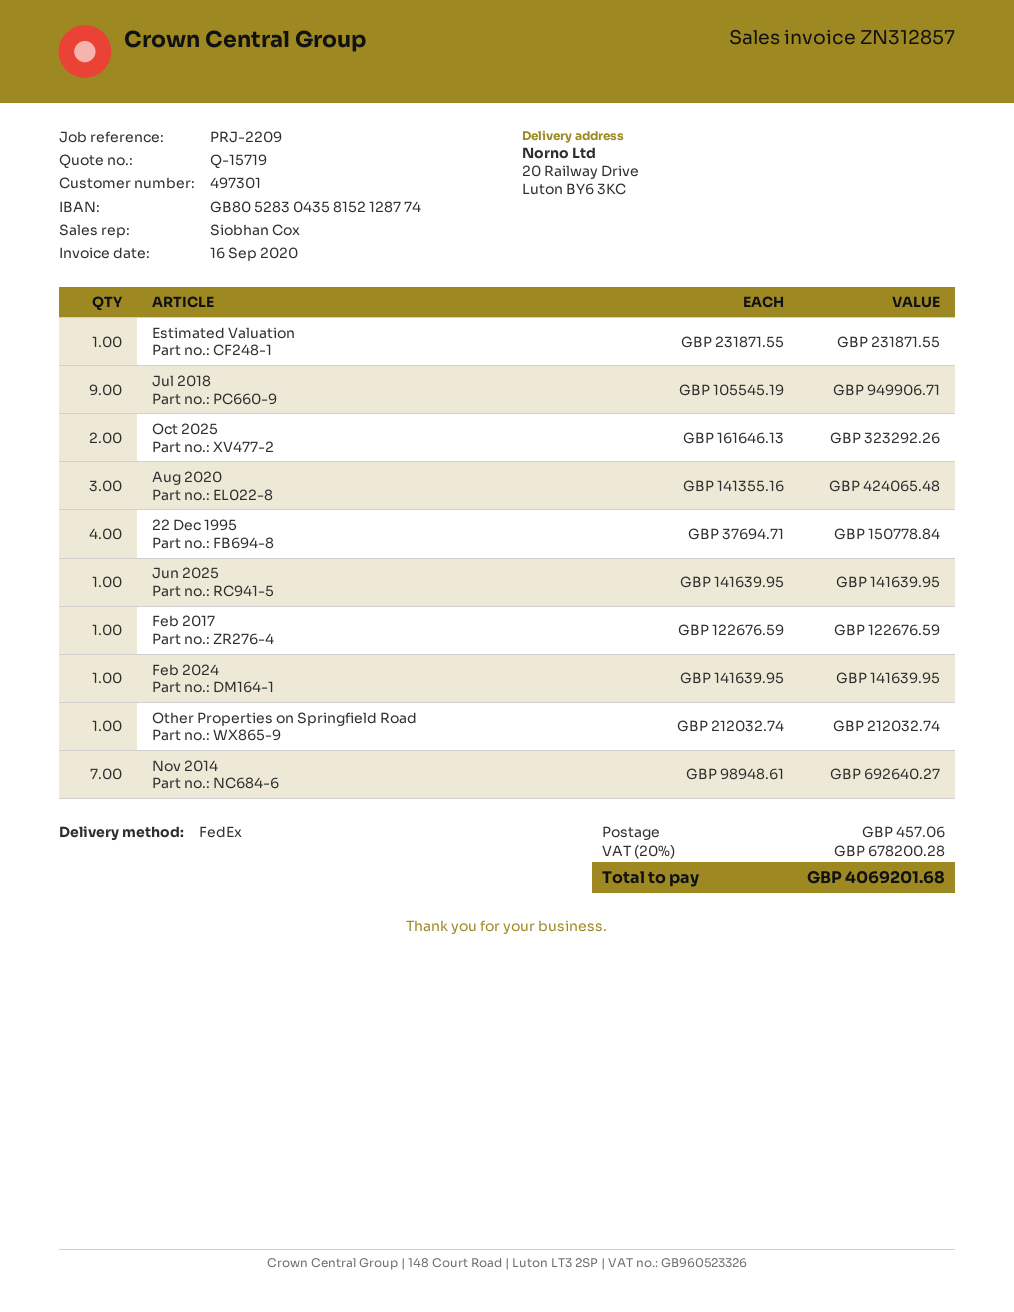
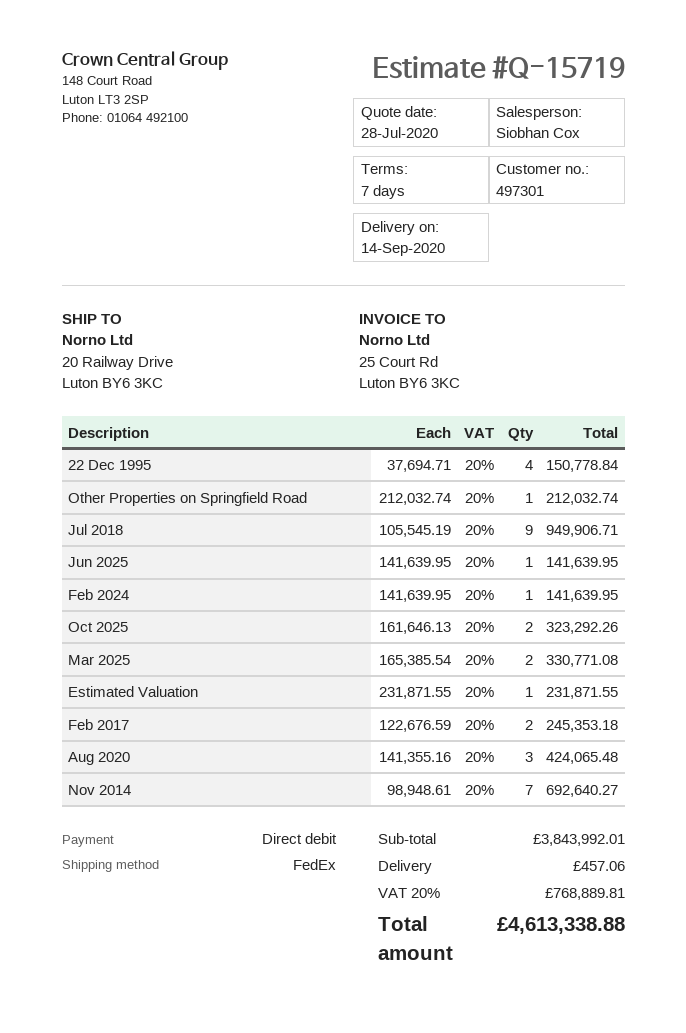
Feb 2017: 1 x 122676.59 = 122676.59 -> 2 x 122676.59 = 245353.18
Mar 2025: none -> 2 x 165385.54 = 330771.08
tax: 20% = 678200.28 -> 20% = 768889.81
total: 4069201.68 -> 4613338.88

